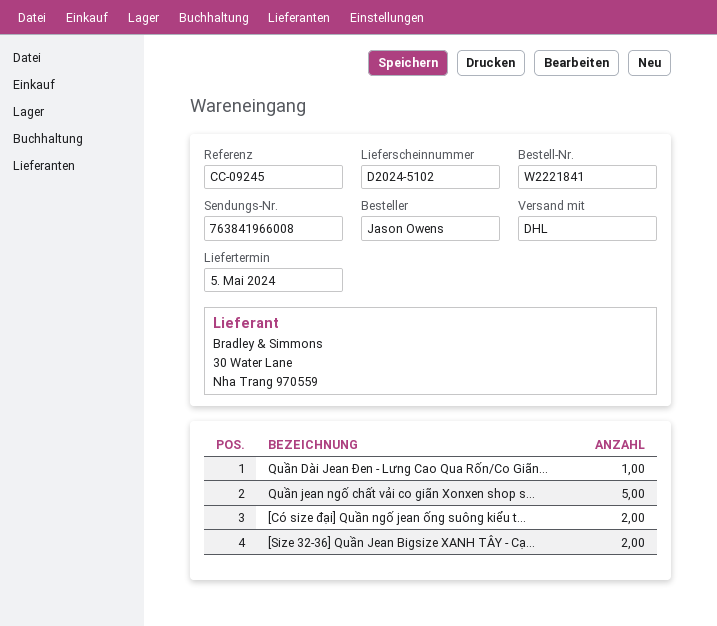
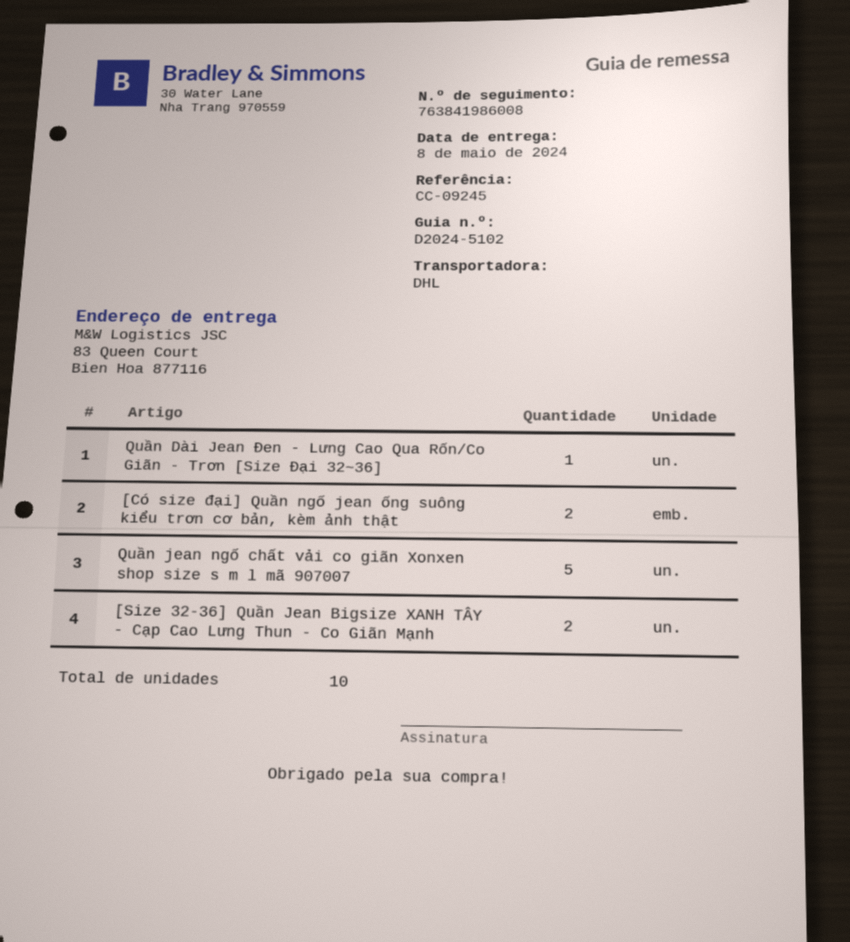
delivery date: 2024-05-05 -> 2024-05-08
tracking number: 763841966008 -> 763841986008

